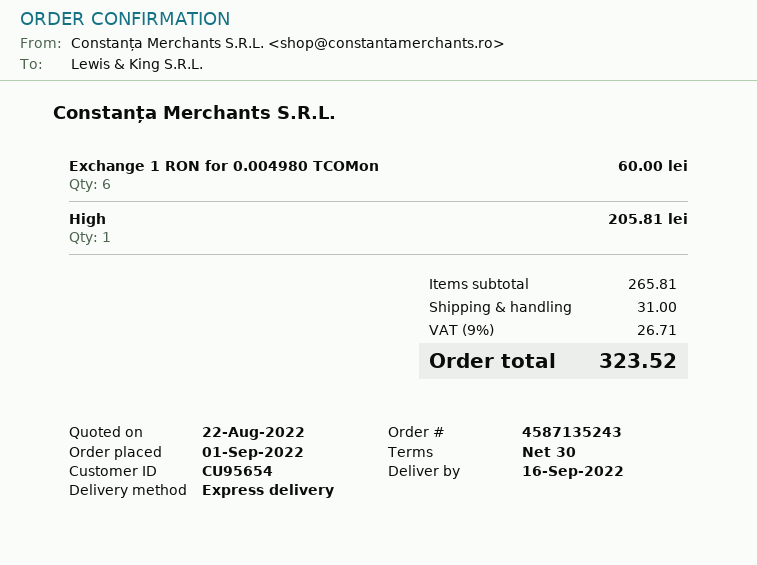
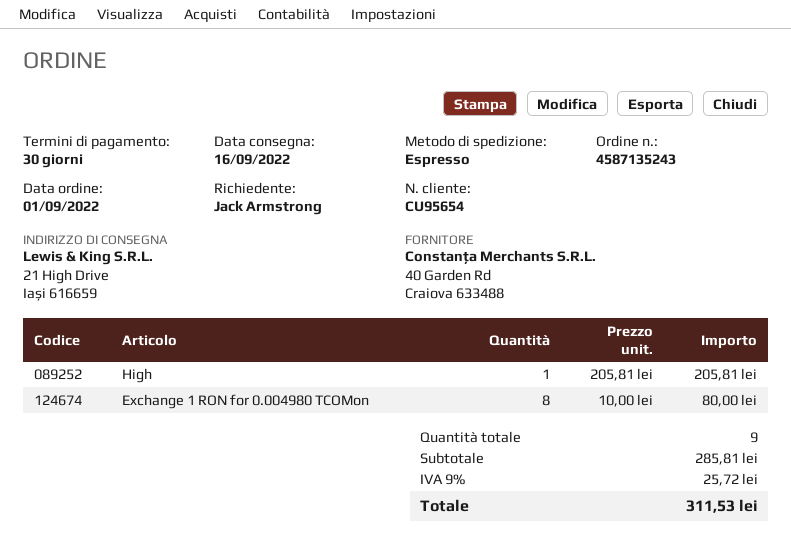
Exchange 1 RON for 0.004980 TCOMon: 6 for 60.00 -> 8 for 80.00
subtotal: 265.81 -> 285.81
shipping: 31.00 -> none
tax: 9% = 26.71 -> 9% = 25.72
total: 323.52 -> 311.53

